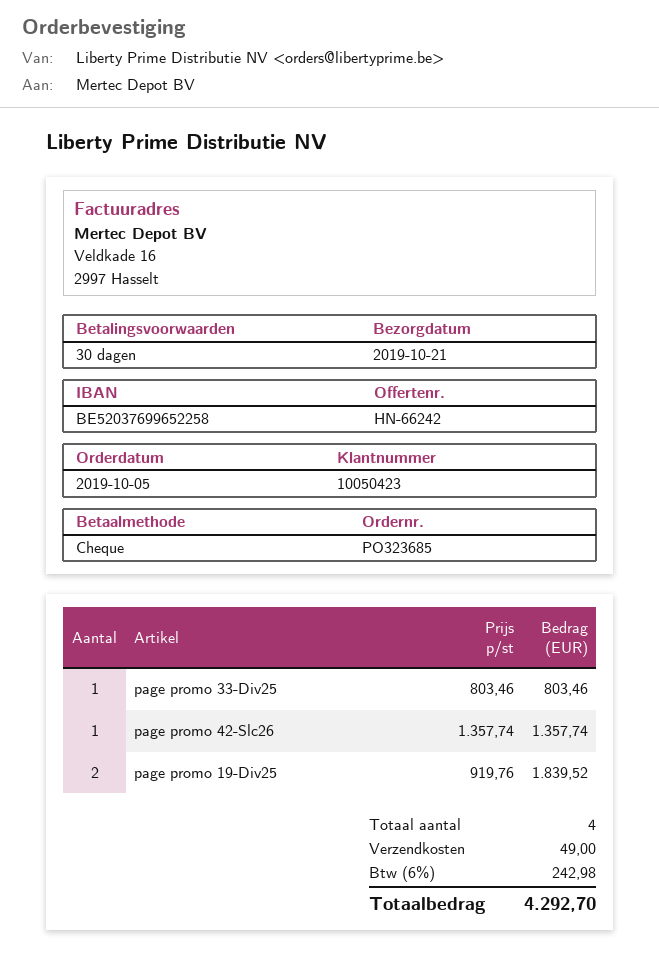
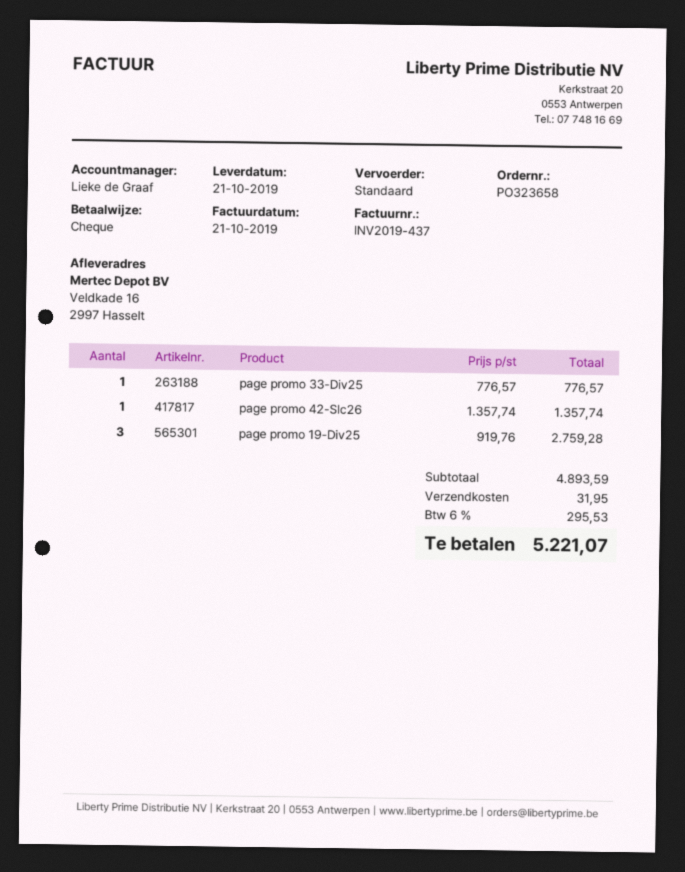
order number: PO323685 -> PO323658
page promo 33-Div25: 1 x 803.46 = 803.46 -> 1 x 776.57 = 776.57
page promo 19-Div25: 2 x 919.76 = 1839.52 -> 3 x 919.76 = 2759.28
shipping: 49.00 -> 31.95
tax: 6% = 242.98 -> 6% = 295.53
total: 4292.70 -> 5221.07

